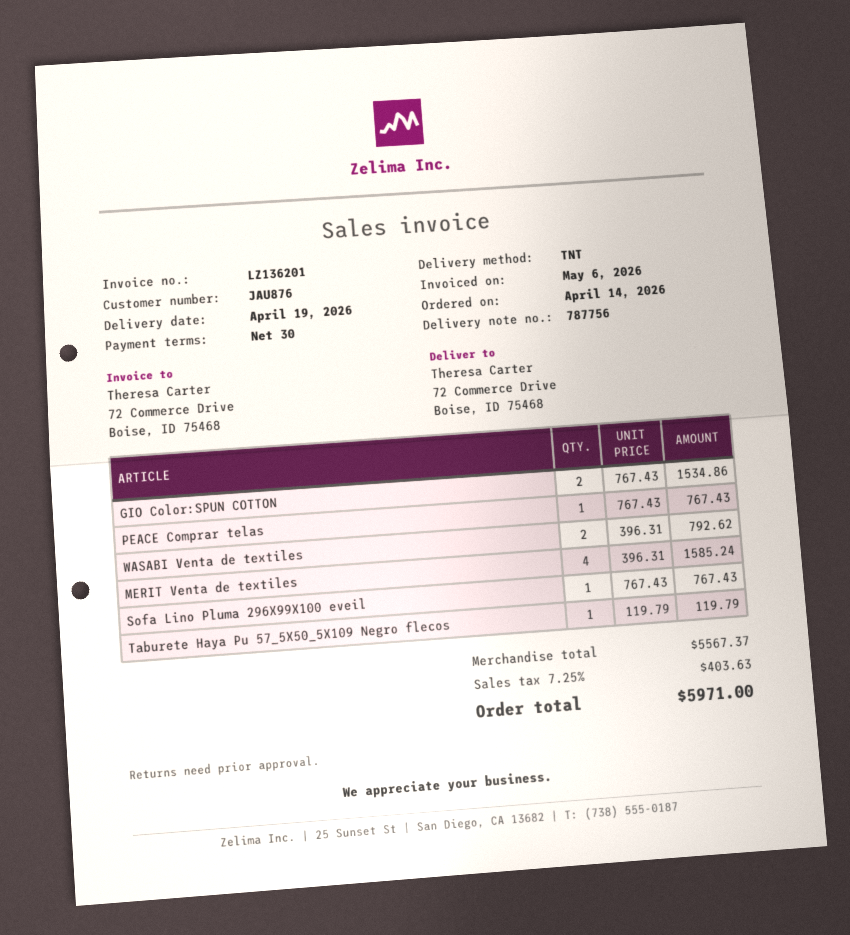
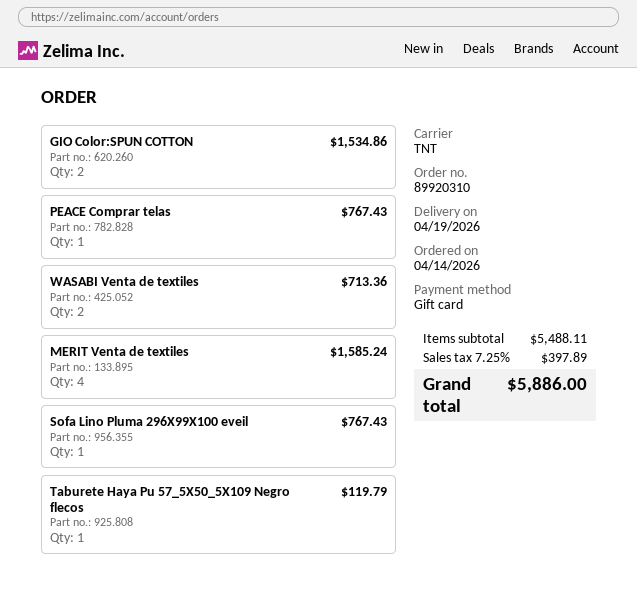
WASABI Venta de textiles: 2 for 792.62 -> 2 for 713.36
subtotal: 5567.37 -> 5488.11
tax: 7.25% = 403.63 -> 7.25% = 397.89
total: 5971.00 -> 5886.00

